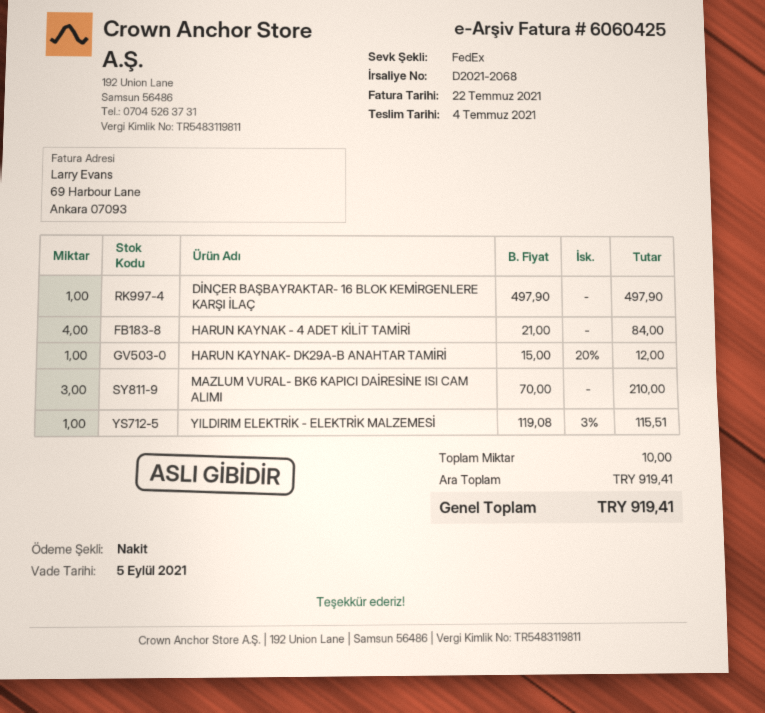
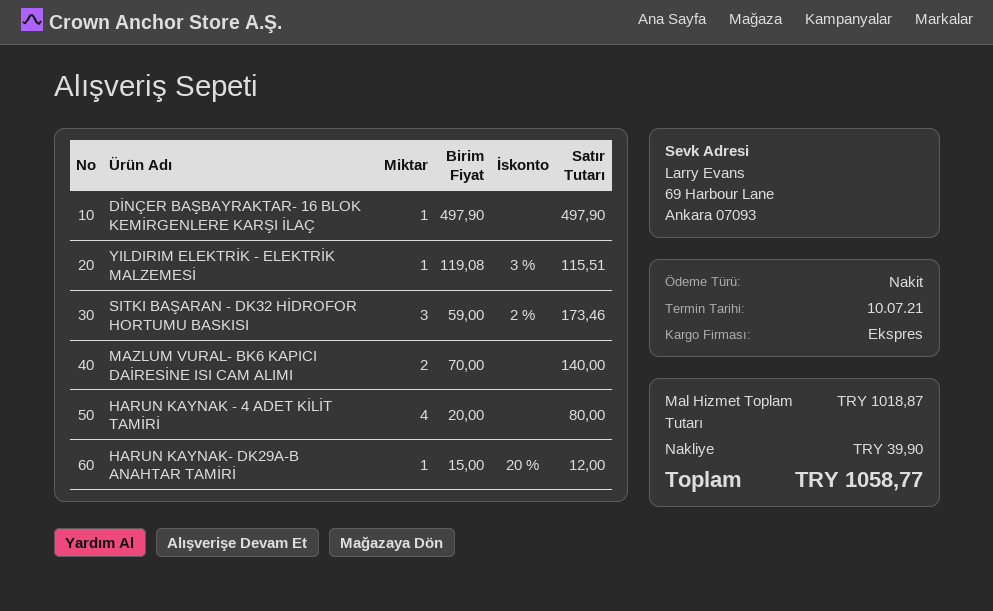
delivery date: 2021-07-04 -> 2021-07-10
shipping method: FedEx -> express
HARUN KAYNAK - 4 ADET KİLİT TAMİRİ: 4 x 21.00 = 84.00 -> 4 x 20.00 = 80.00
MAZLUM VURAL- BK6 KAPICI DAİRESİNE ISI CAM ALIMI: 3 x 70.00 = 210.00 -> 2 x 70.00 = 140.00
SITKI BAŞARAN - DK32 HİDROFOR HORTUMU BASKISI: none -> 3 x 59.00 - 2% = 173.46
subtotal: 919.41 -> 1018.87
shipping: none -> 39.90
total: 919.41 -> 1058.77

